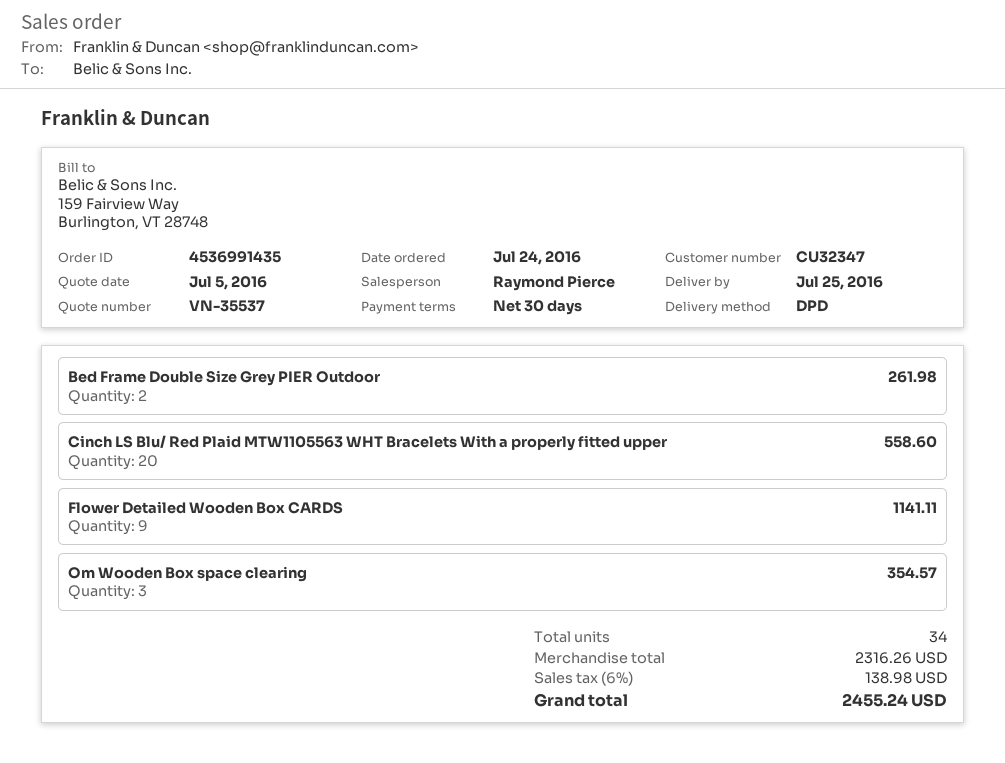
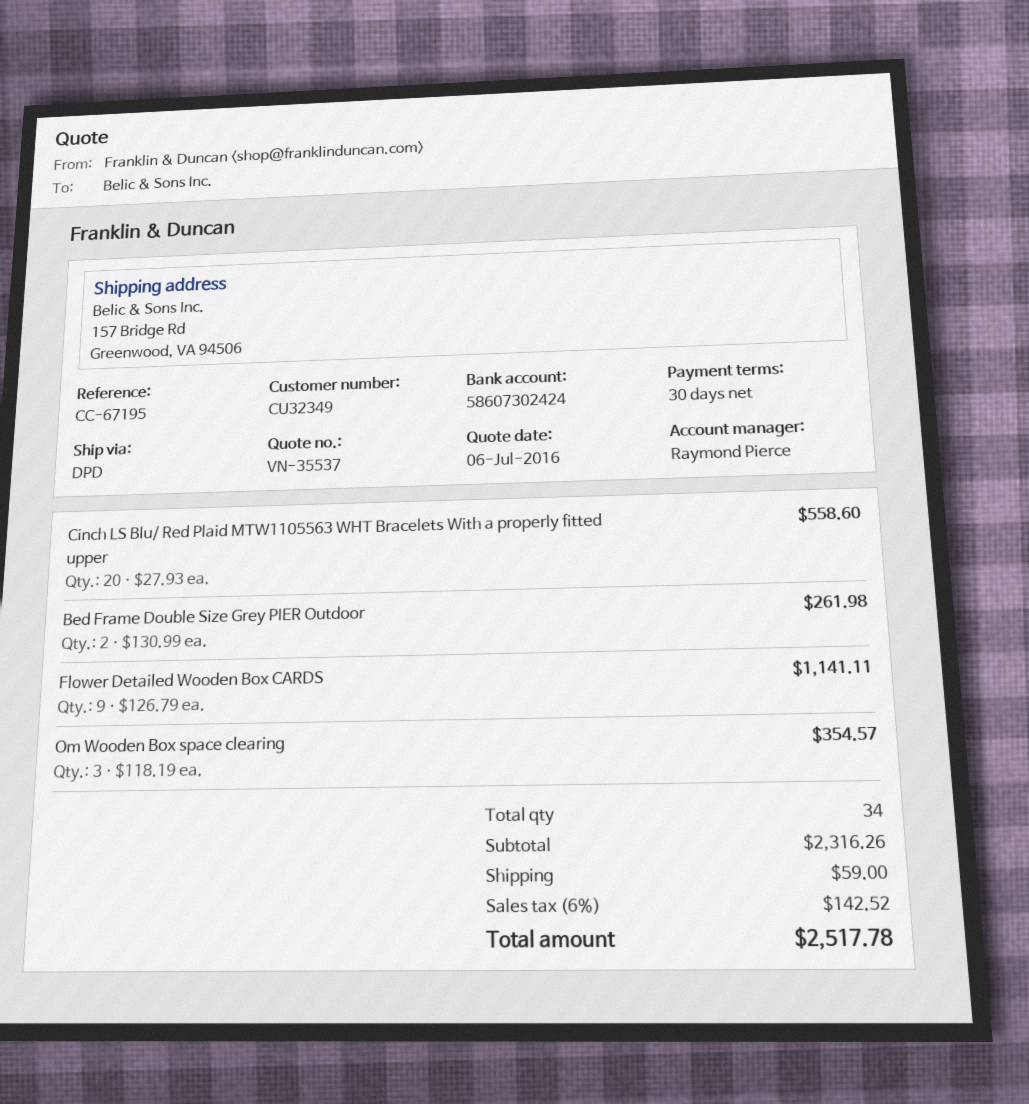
quote date: 2016-07-05 -> 2016-07-06
customer number: CU32347 -> CU32349
shipping: none -> 59.00
tax: 6% = 138.98 -> 6% = 142.52
total: 2455.24 -> 2517.78

